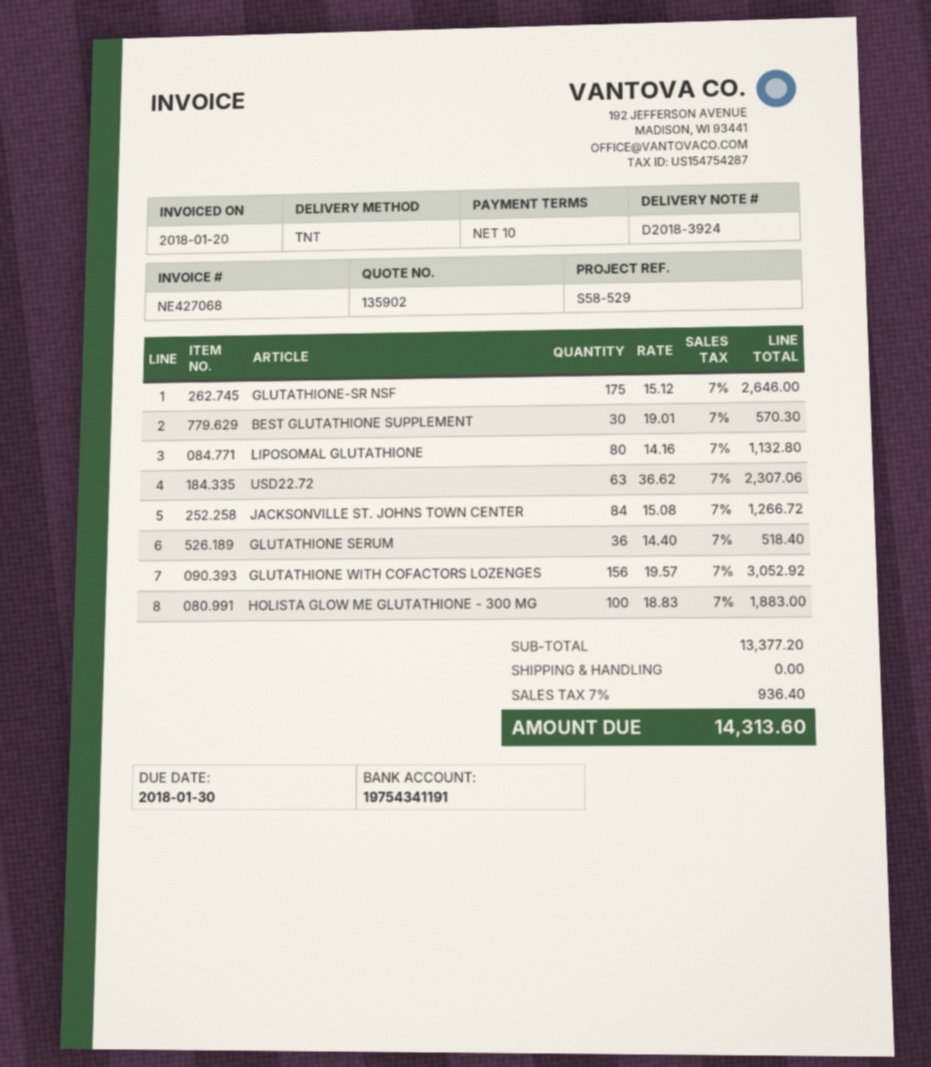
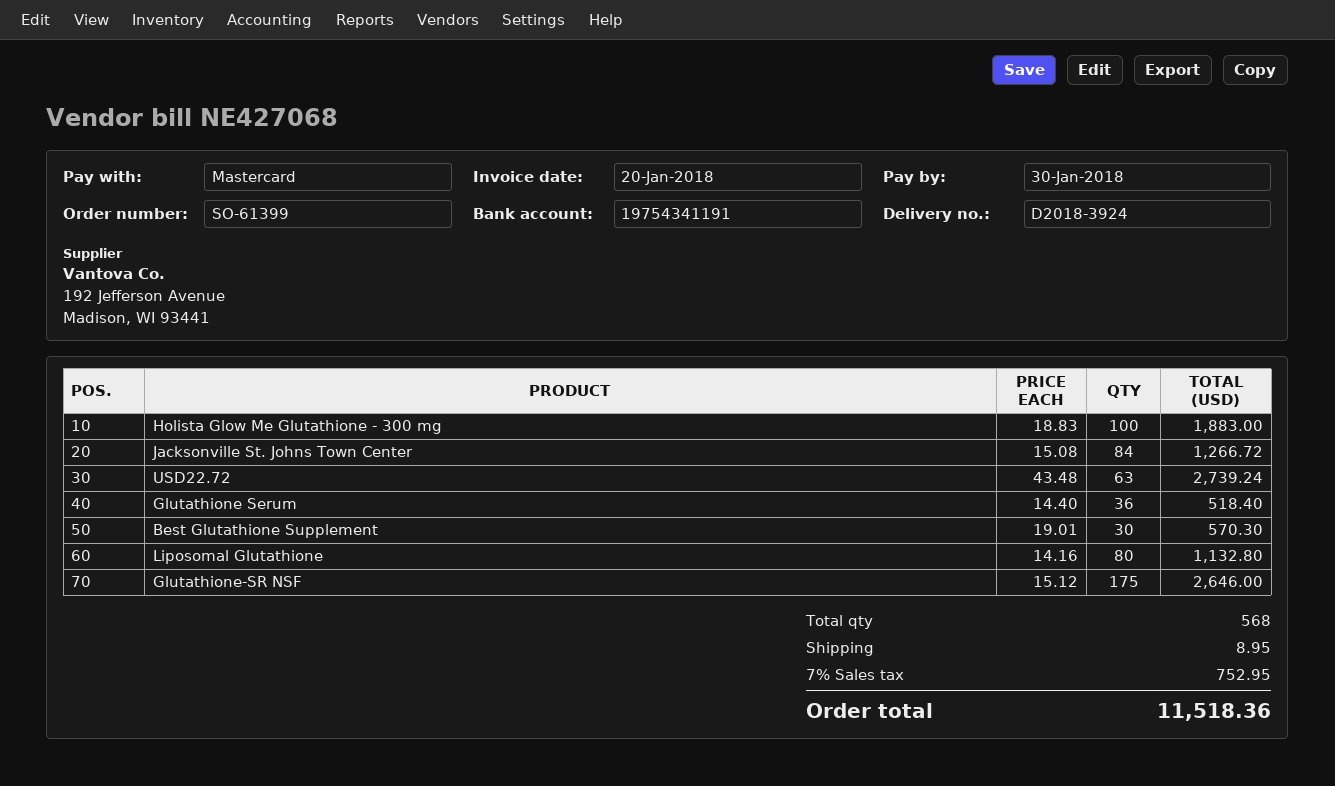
USD22.72: 63 x 36.62 = 2307.06 -> 63 x 43.48 = 2739.24
GLUTATHIONE WITH COFACTORS LOZENGES: 156 x 19.57 = 3052.92 -> none
shipping: 0.00 -> 8.95
tax: 7% = 936.40 -> 7% = 752.95
total: 14313.60 -> 11518.36

